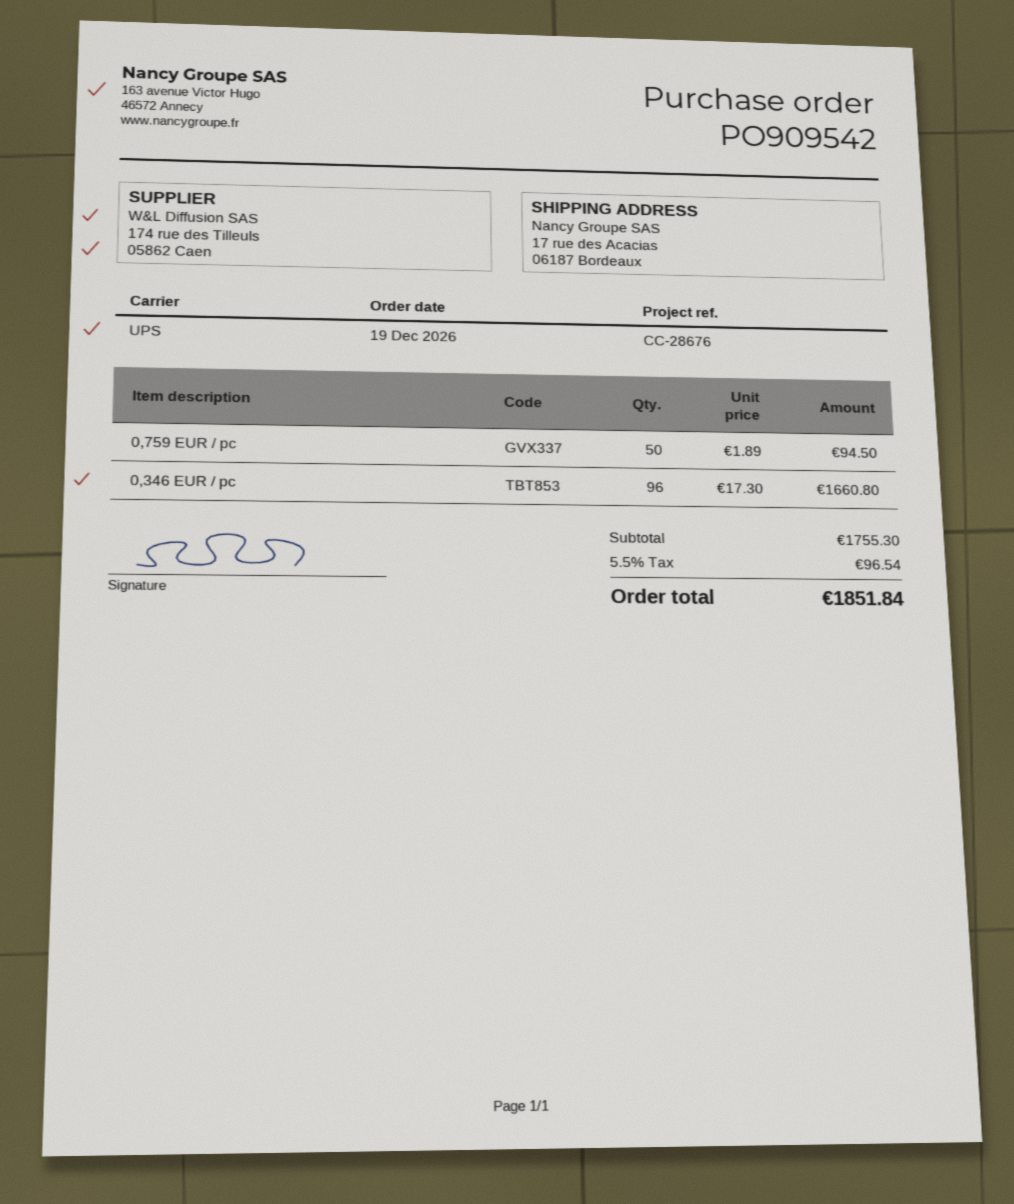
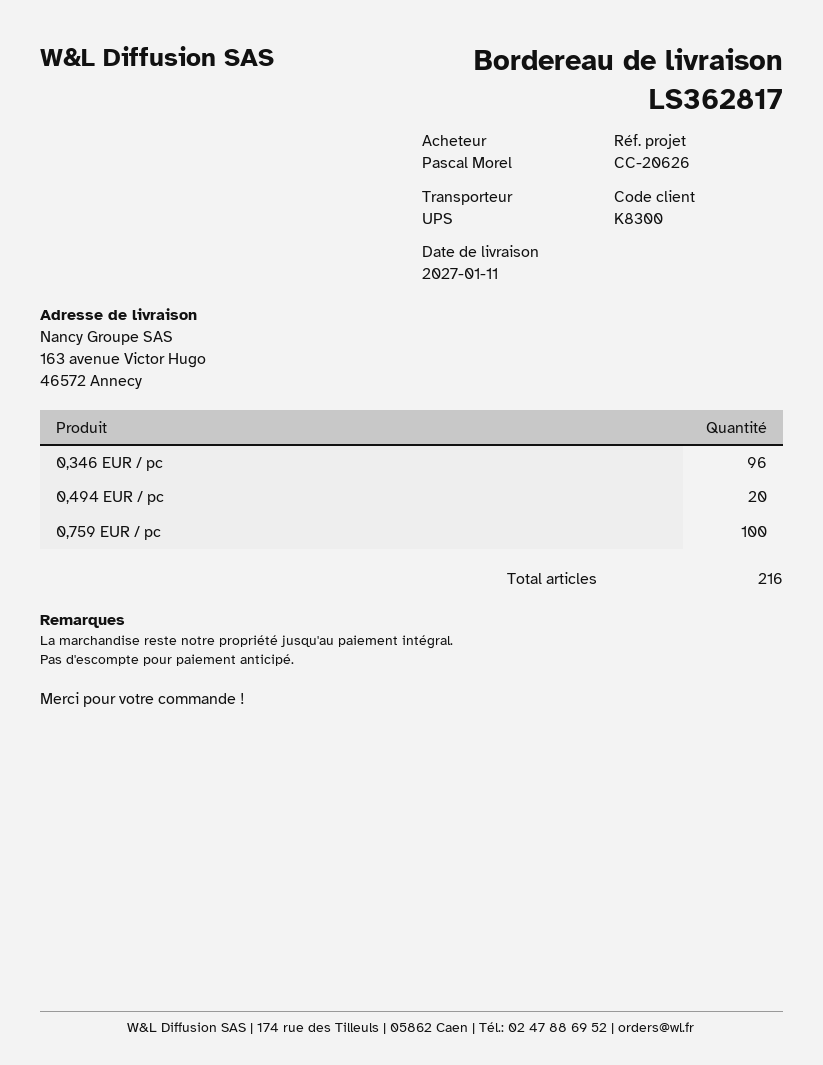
reference: CC-28676 -> CC-20626
ship to: 17 rue des Acacias, 06187 Bordeaux -> 163 avenue Victor Hugo, 46572 Annecy
0,759 EUR / pc: 50 -> 100
0,494 EUR / pc: none -> 20

